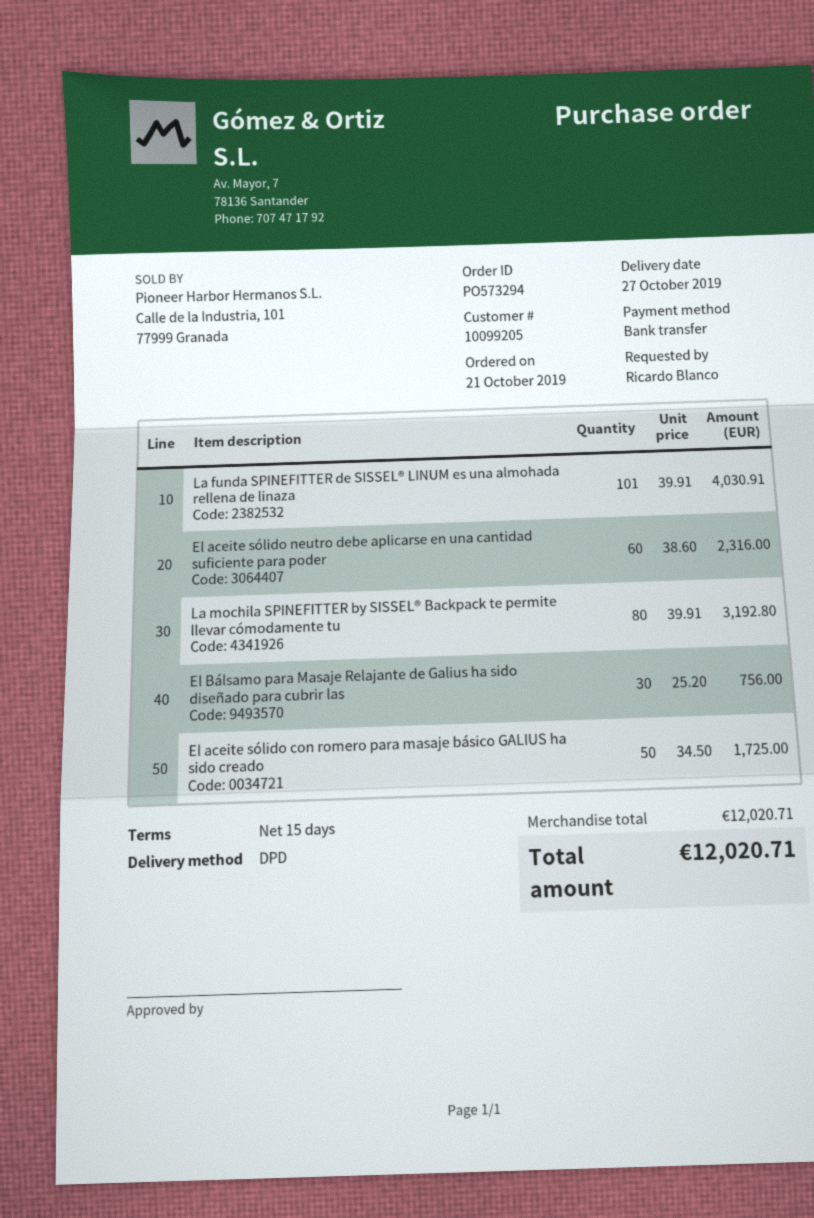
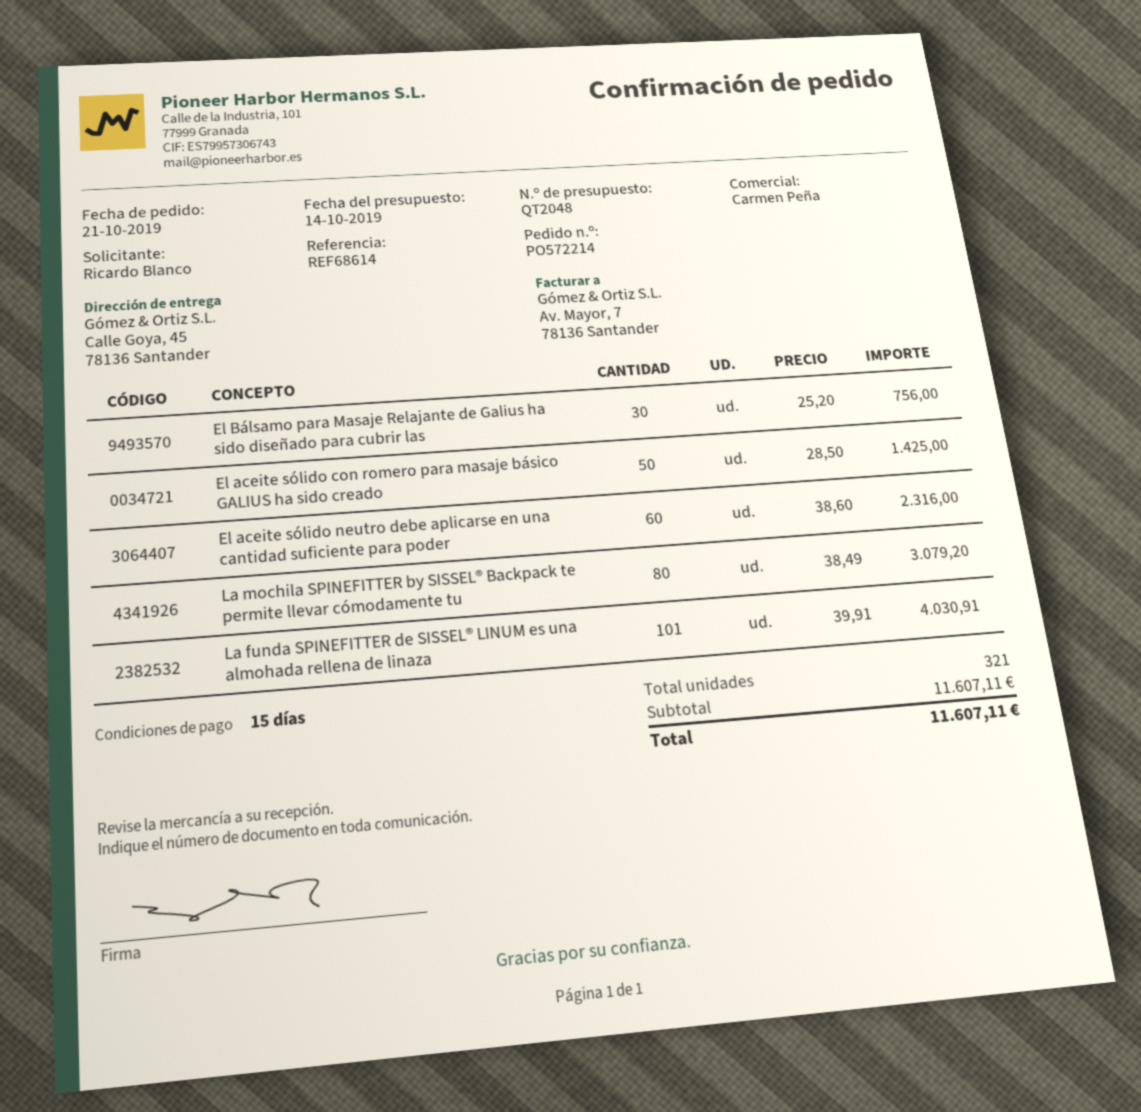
order number: PO573294 -> PO572214
La mochila SPINEFITTER by SISSEL® Backpack te permite llevar cómodamente tu: 80 x 39.91 = 3192.80 -> 80 x 38.49 = 3079.20
El aceite sólido con romero para masaje básico GALIUS ha sido creado: 50 x 34.50 = 1725.00 -> 50 x 28.50 = 1425.00
subtotal: 12020.71 -> 11607.11
total: 12020.71 -> 11607.11

